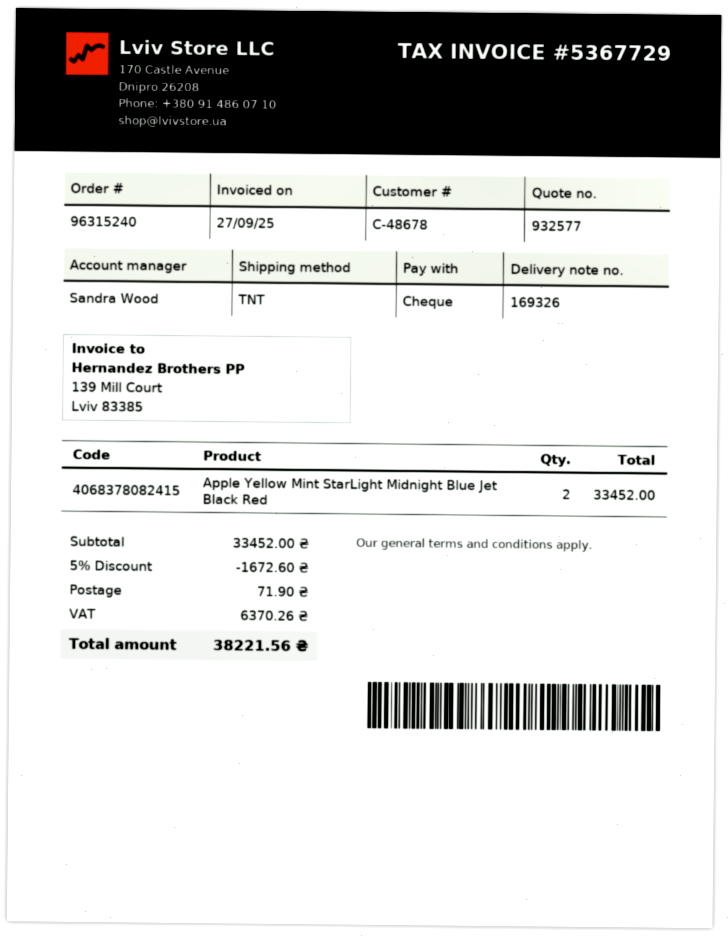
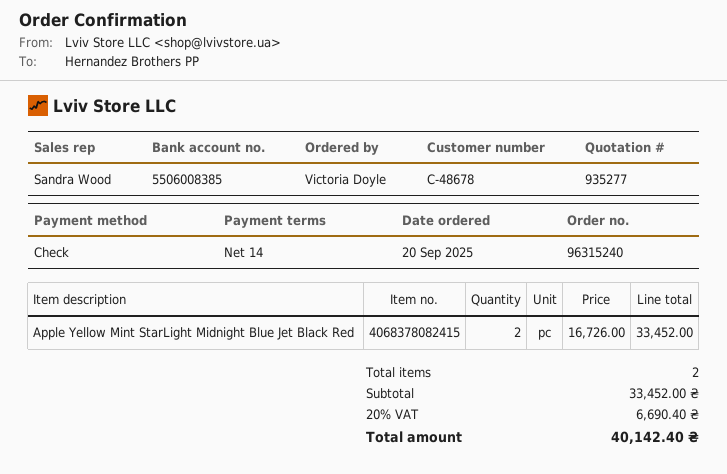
quote number: 932577 -> 935277
discount: 5% = 1672.60 -> none
shipping: 71.90 -> none
tax: 6370.26 -> 6690.40
total: 38221.56 -> 40142.40

